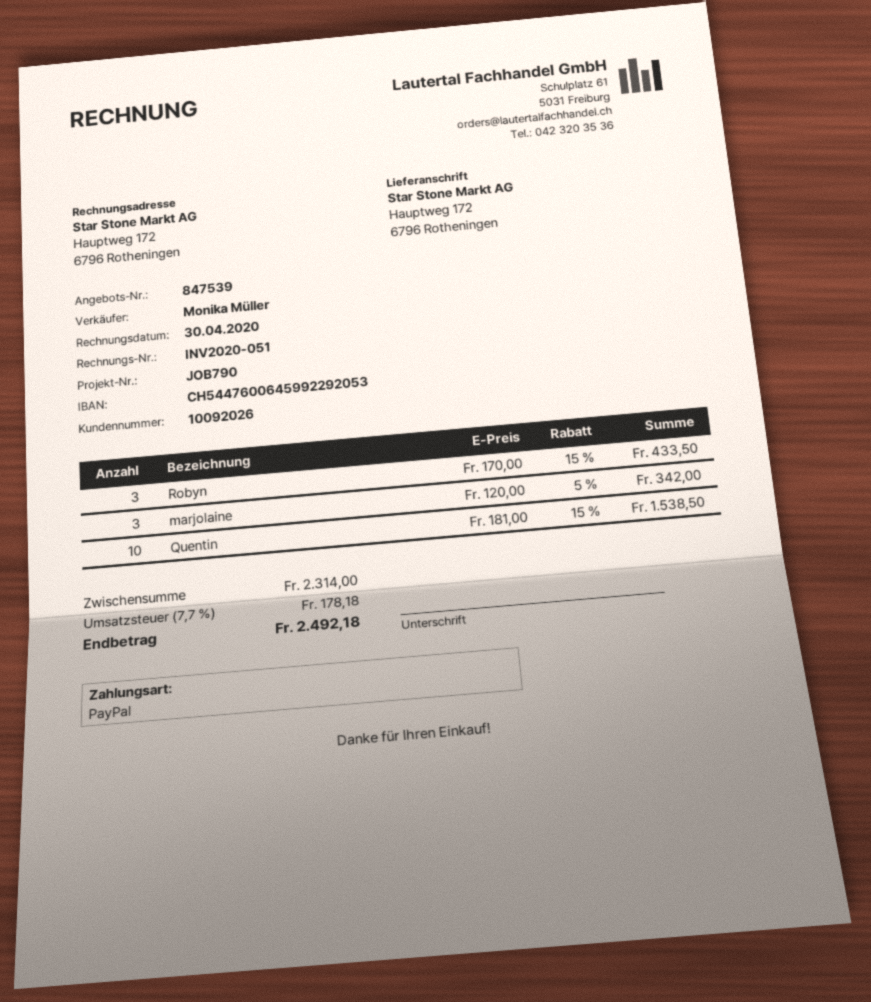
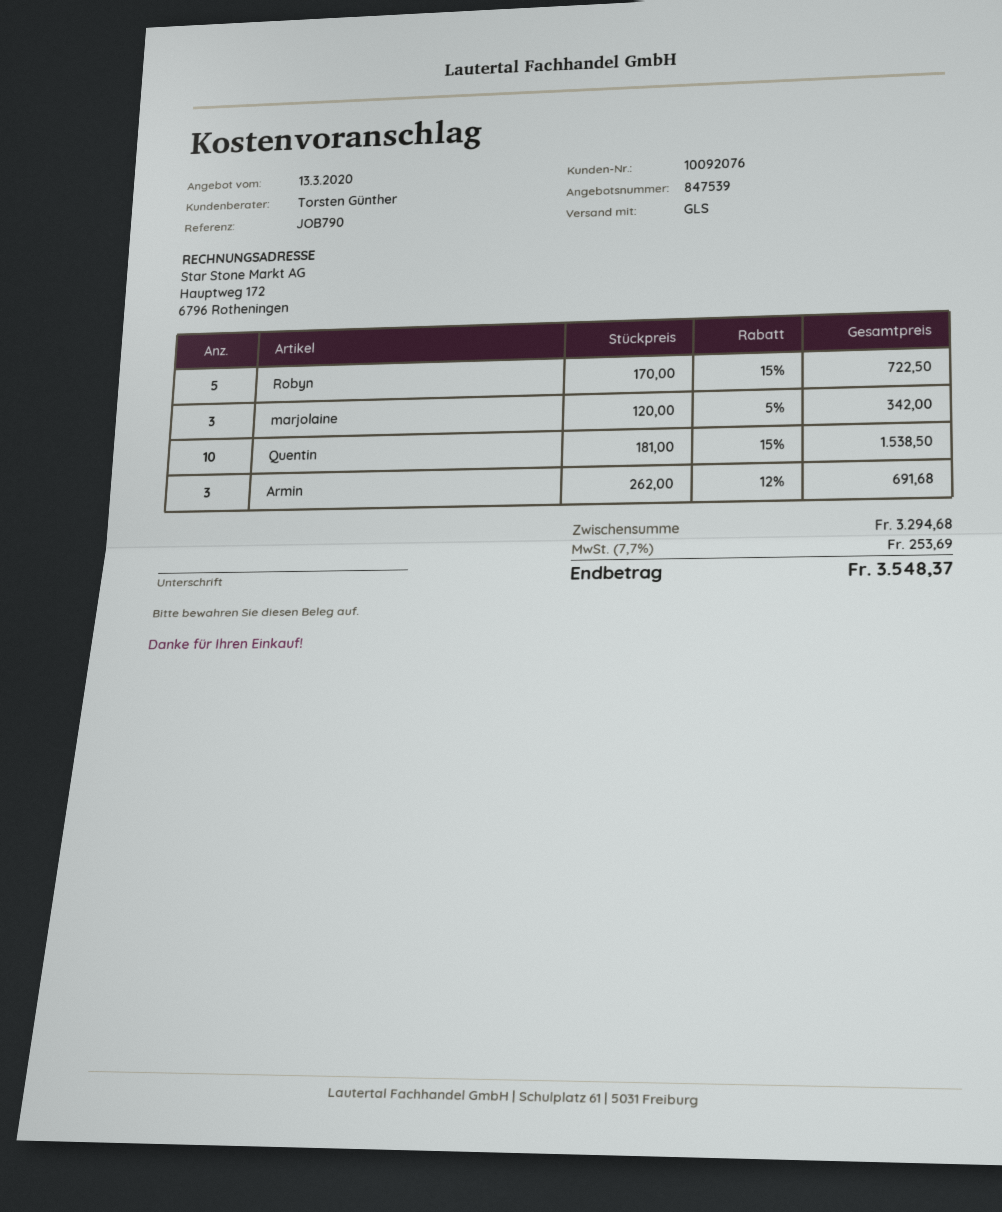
customer number: 10092026 -> 10092076
sales rep: Monika Müller -> Torsten Günther
Robyn: 3 x 170.00 - 15% = 433.50 -> 5 x 170.00 - 15% = 722.50
Armin: none -> 3 x 262.00 - 12% = 691.68
subtotal: 2314.00 -> 3294.68
tax: 7.7% = 178.18 -> 7.7% = 253.69
total: 2492.18 -> 3548.37

